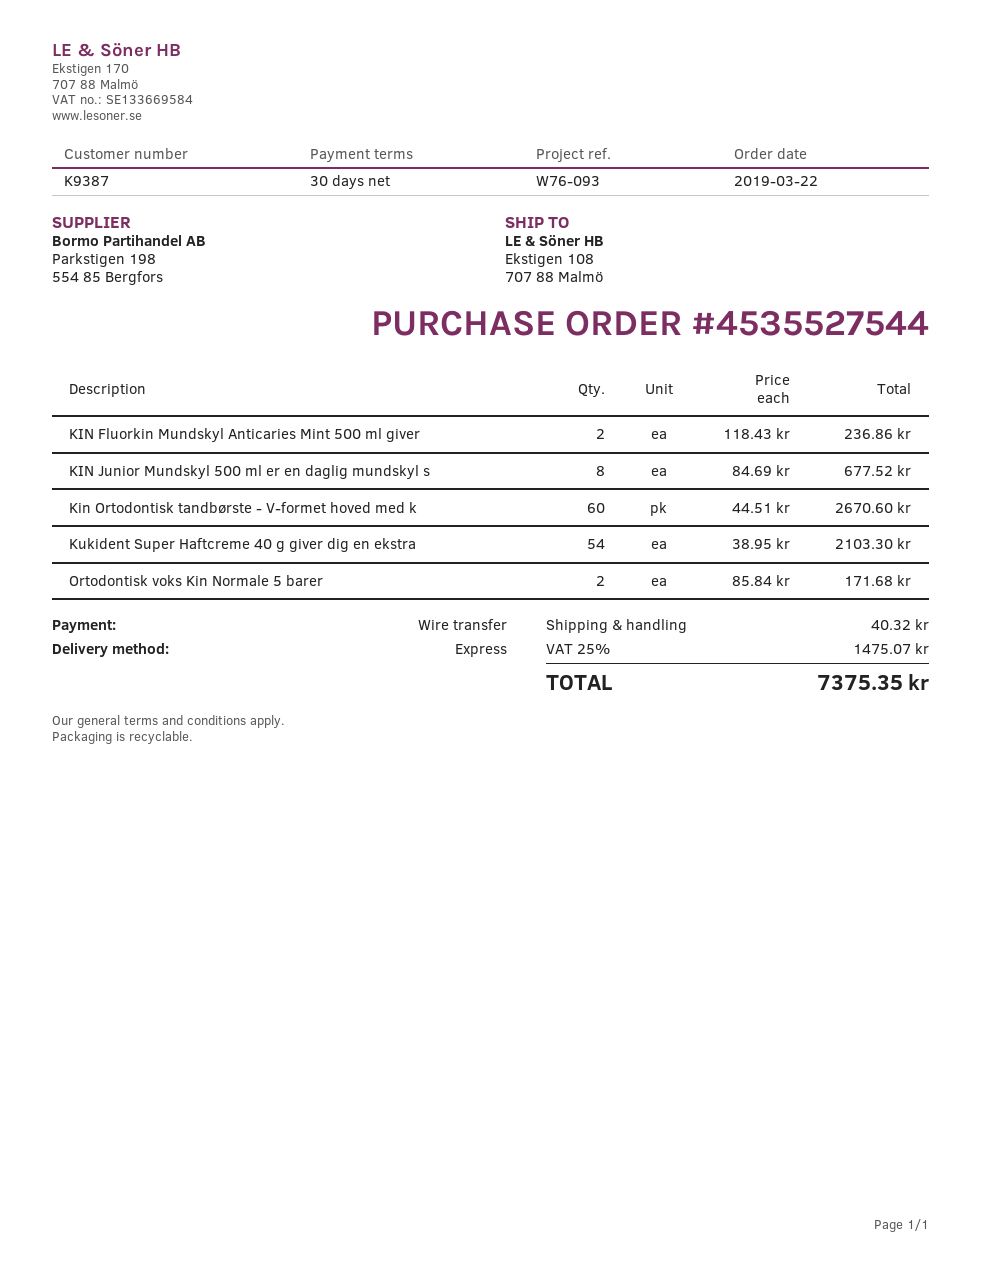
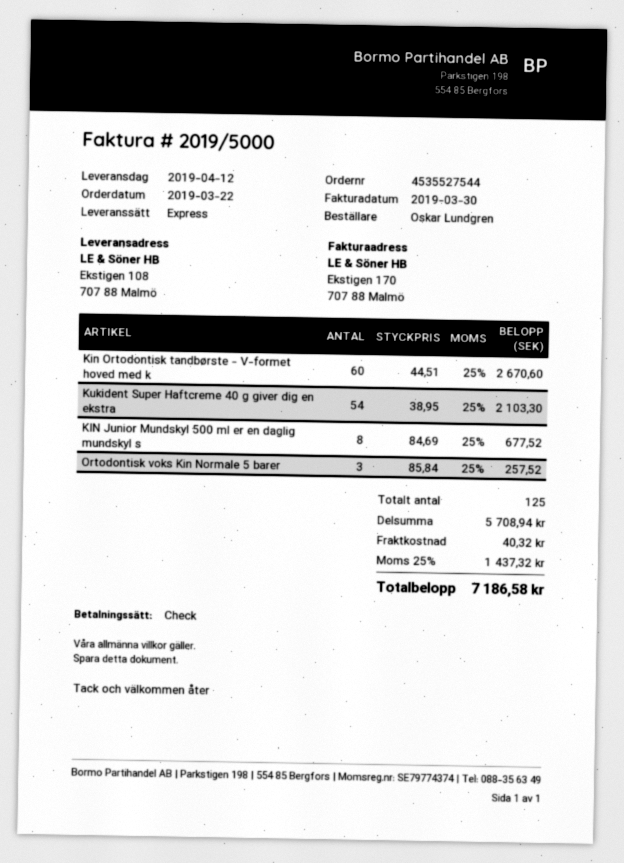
payment method: bank transfer -> cheque
KIN Fluorkin Mundskyl Anticaries Mint 500 ml giver: 2 x 118.43 = 236.86 -> none
Ortodontisk voks Kin Normale 5 barer: 2 x 85.84 = 171.68 -> 3 x 85.84 = 257.52
tax: 25% = 1475.07 -> 25% = 1437.32
total: 7375.35 -> 7186.58

